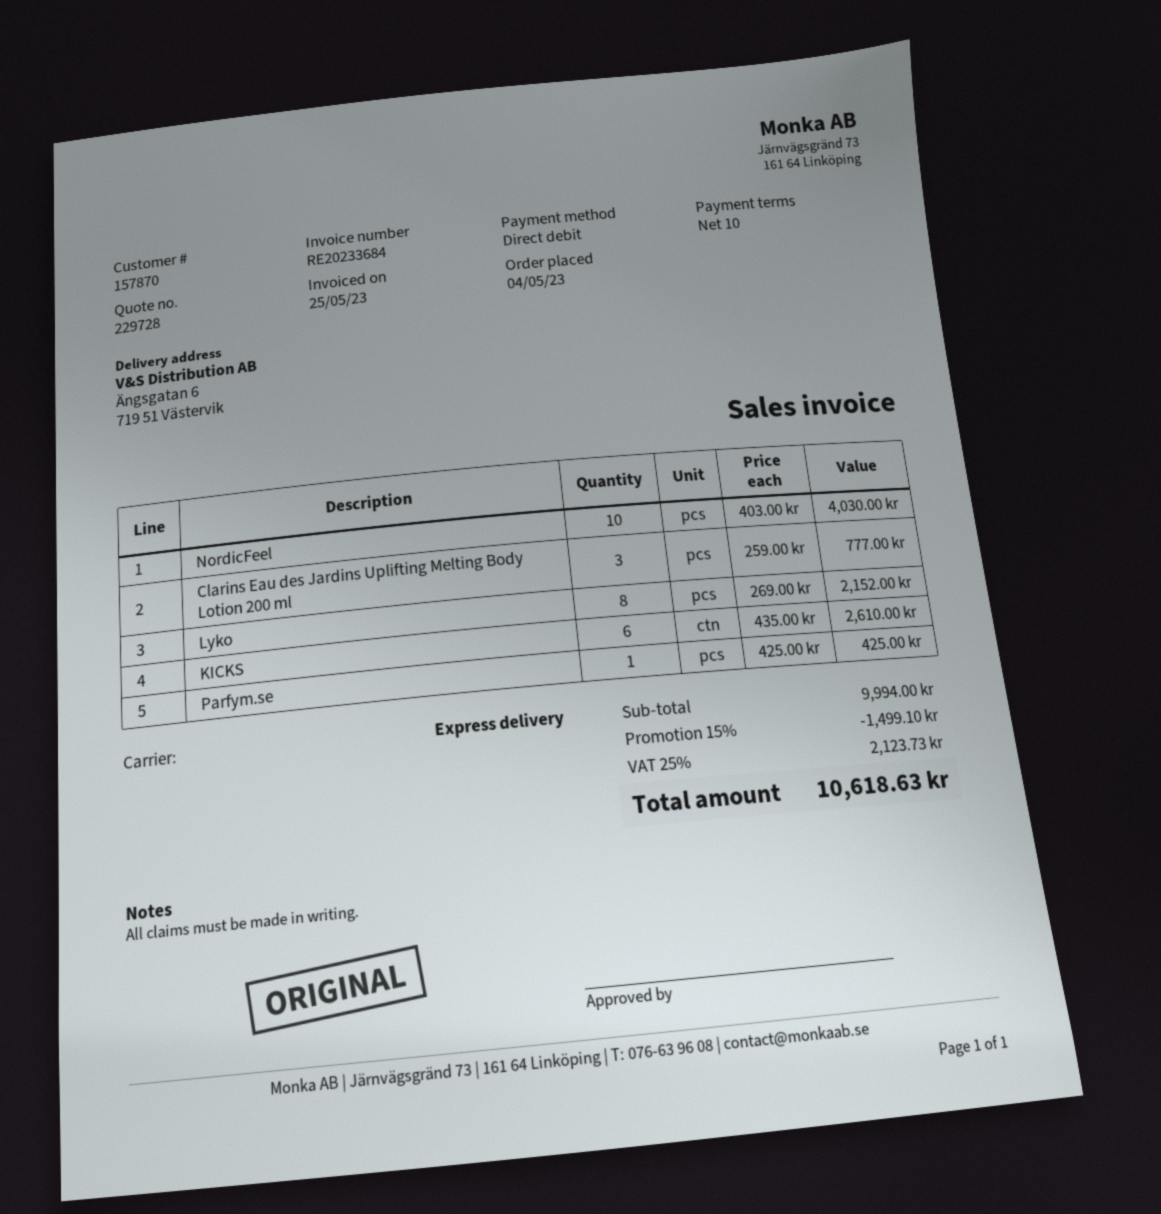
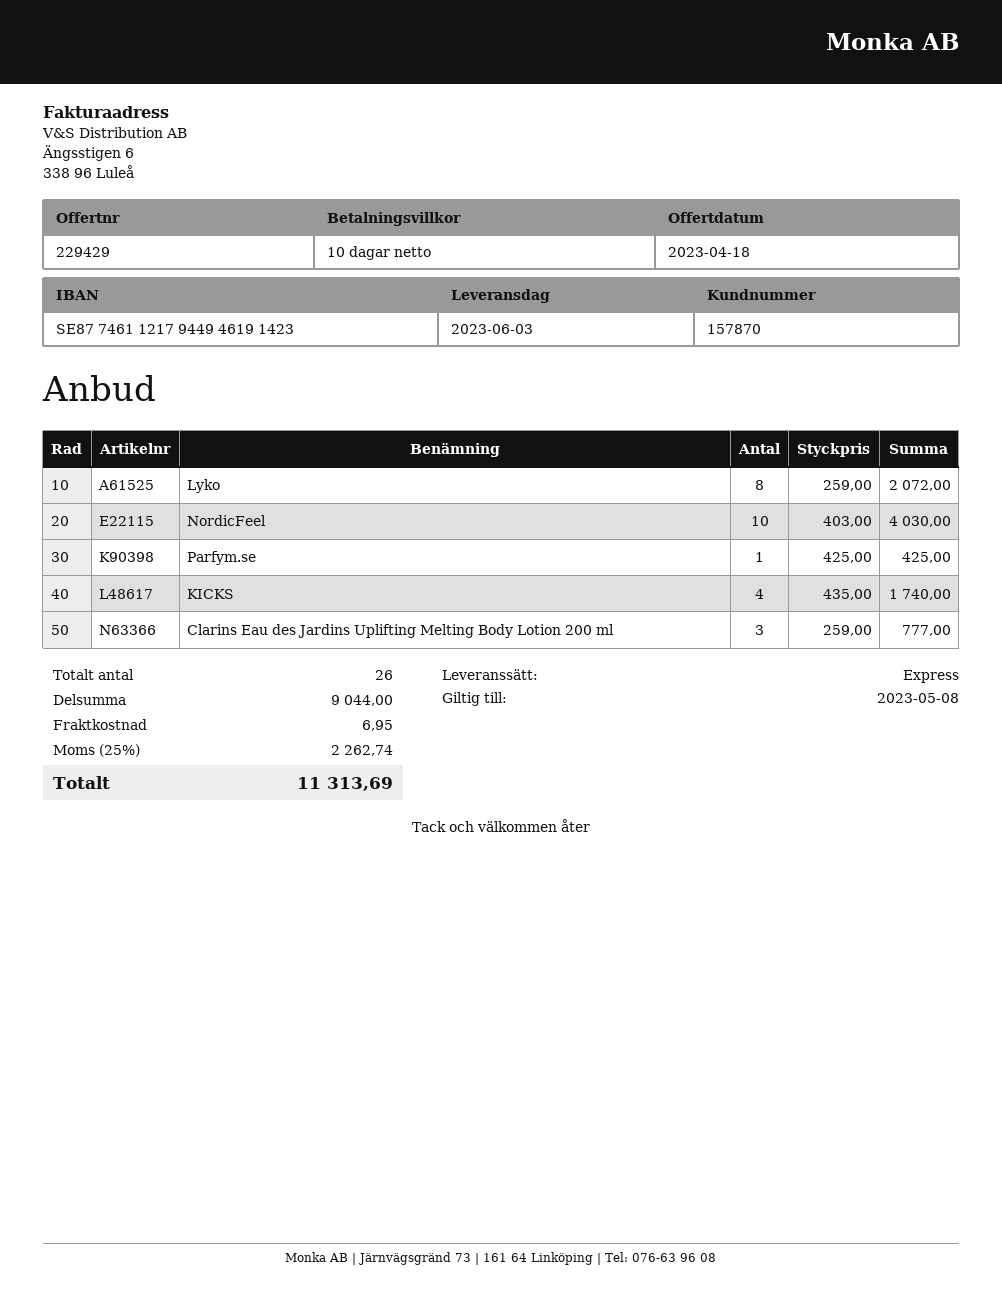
quote number: 229728 -> 229429
Lyko: 8 x 269.00 = 2152.00 -> 8 x 259.00 = 2072.00
KICKS: 6 x 435.00 = 2610.00 -> 4 x 435.00 = 1740.00
subtotal: 9994.00 -> 9044.00
discount: 15% = 1499.10 -> none
shipping: none -> 6.95
tax: 25% = 2123.73 -> 25% = 2262.74
total: 10618.63 -> 11313.69

